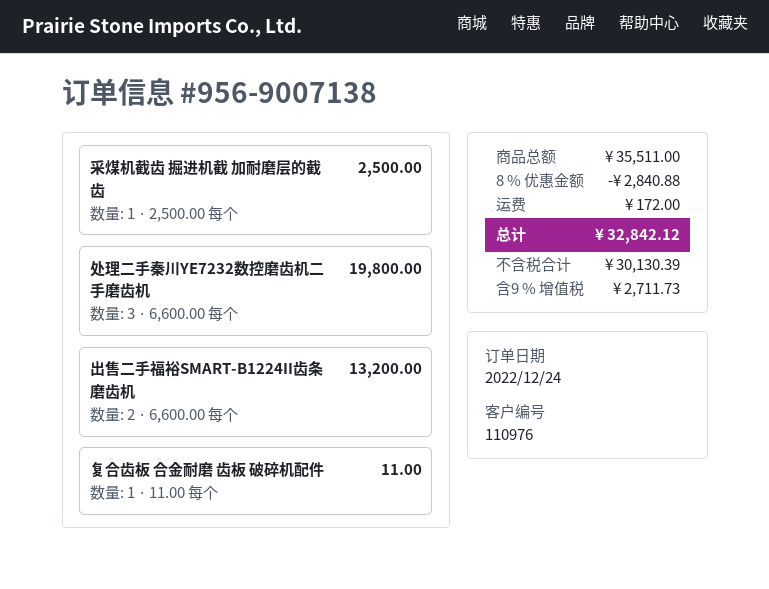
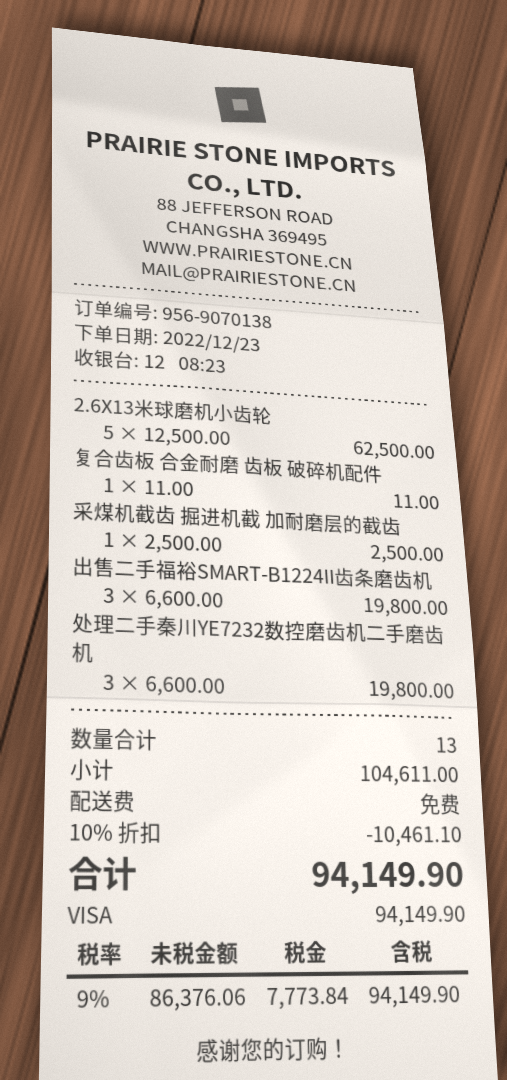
order number: 956-9007138 -> 956-9070138
order date: 2022-12-24 -> 2022-12-23
出售二手福裕SMART-B1224II齿条磨齿机: 2 x 6600.00 = 13200.00 -> 3 x 6600.00 = 19800.00
2.6X13米球磨机小齿轮: none -> 5 x 12500.00 = 62500.00
subtotal: 35511.00 -> 104611.00
discount: 8% = 2840.88 -> 10% = 10461.10
shipping: 172.00 -> 0.00
net: 30130.39 -> 86376.06
tax: 9% = 2711.73 -> 9% = 7773.84
total: 32842.12 -> 94149.90

